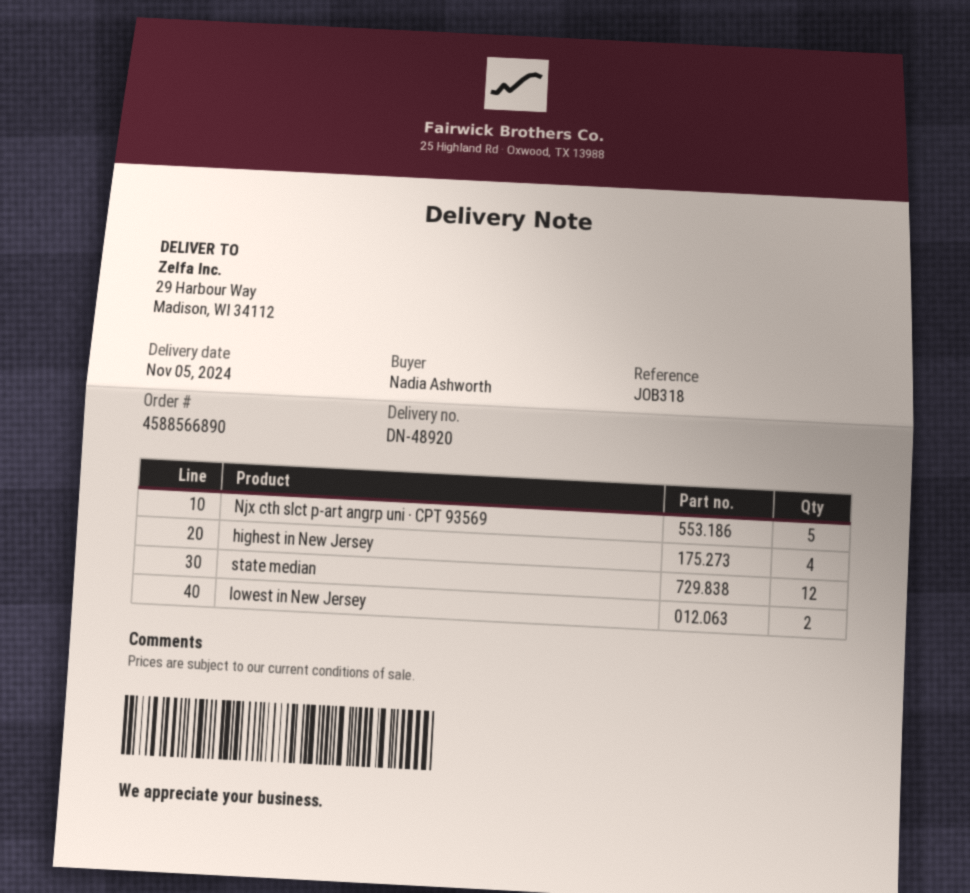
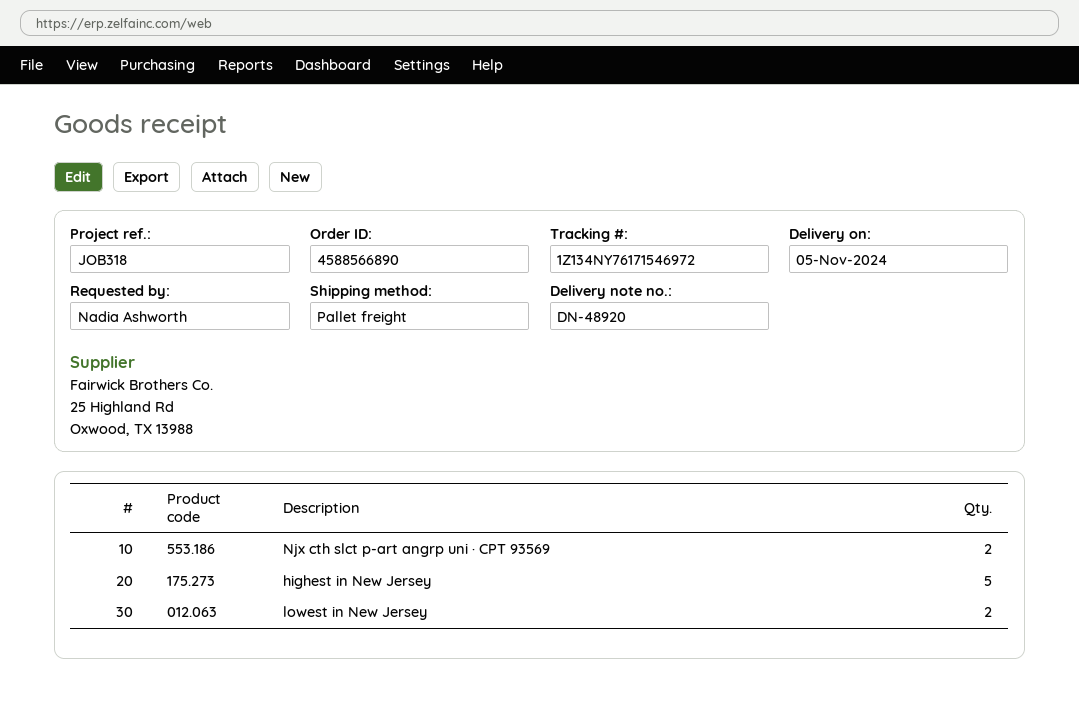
Njx cth slct p-art angrp uni · CPT 93569: 5 -> 2
highest in New Jersey: 4 -> 5
state median: 12 -> none

